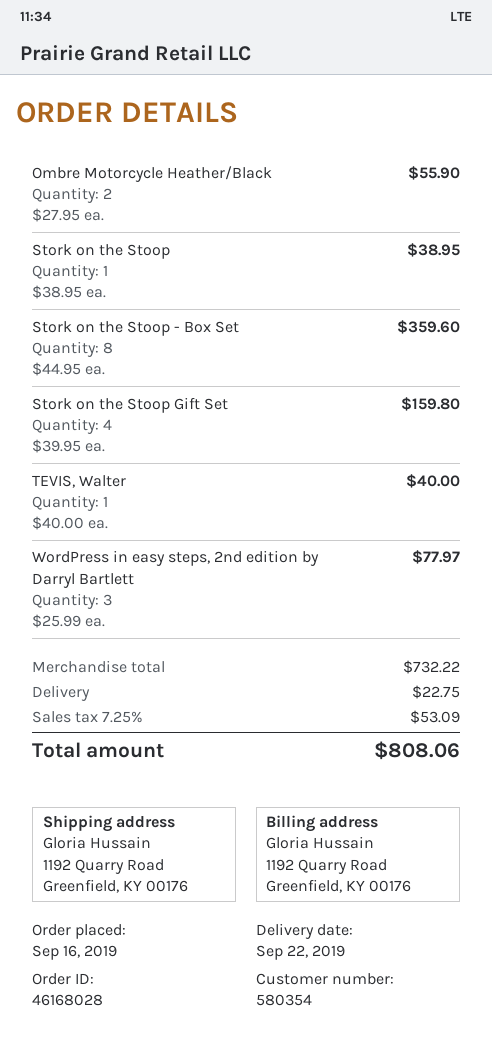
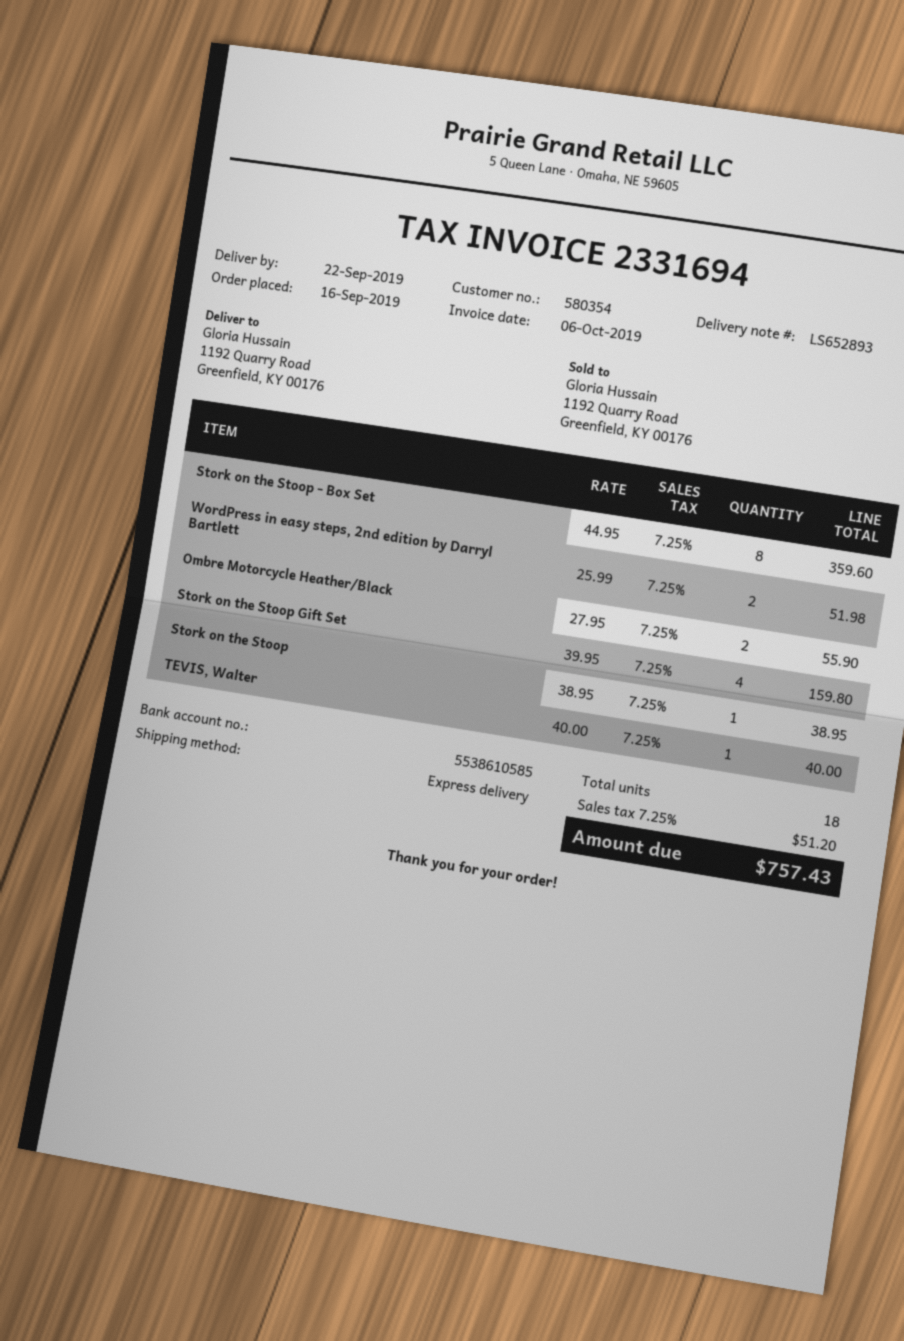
WordPress in easy steps, 2nd edition by Darryl Bartlett: 3 x 25.99 = 77.97 -> 2 x 25.99 = 51.98
shipping: 22.75 -> none
tax: 7.25% = 53.09 -> 7.25% = 51.20
total: 808.06 -> 757.43

